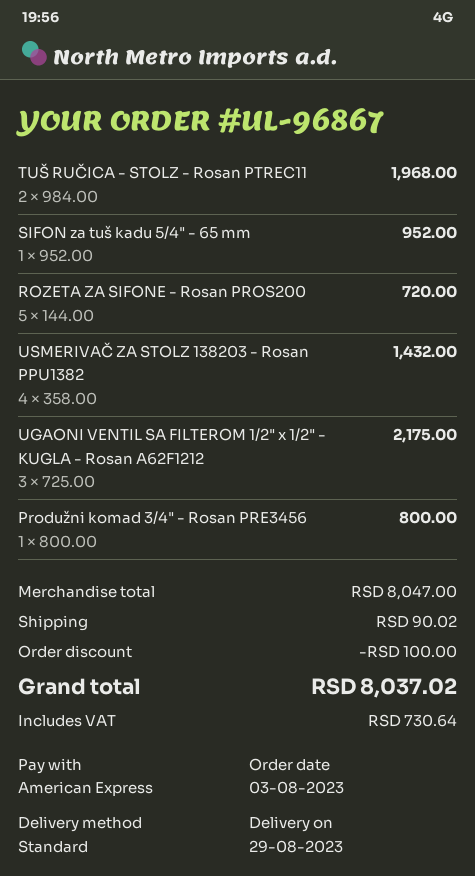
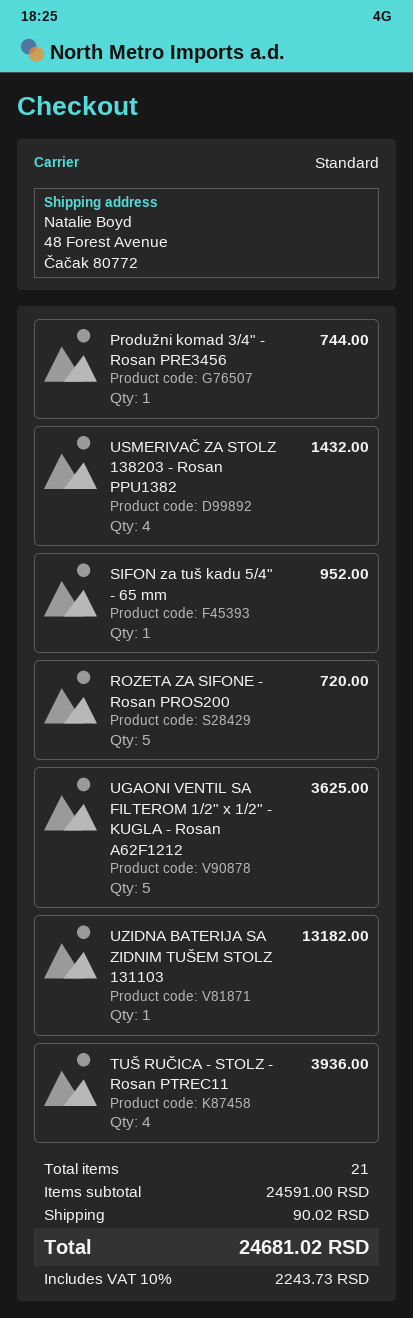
TUŠ RUČICA - STOLZ - Rosan PTREC11: 2 for 1968.00 -> 4 for 3936.00
UGAONI VENTIL SA FILTEROM 1/2" x 1/2" - KUGLA - Rosan A62F1212: 3 for 2175.00 -> 5 for 3625.00
Produžni komad 3/4" - Rosan PRE3456: 1 for 800.00 -> 1 for 744.00
UZIDNA BATERIJA SA ZIDNIM TUŠEM STOLZ 131103: none -> 1 for 13182.00
subtotal: 8047.00 -> 24591.00
discount: 100.00 -> none
tax: 730.64 -> 2243.73
total: 8037.02 -> 24681.02

